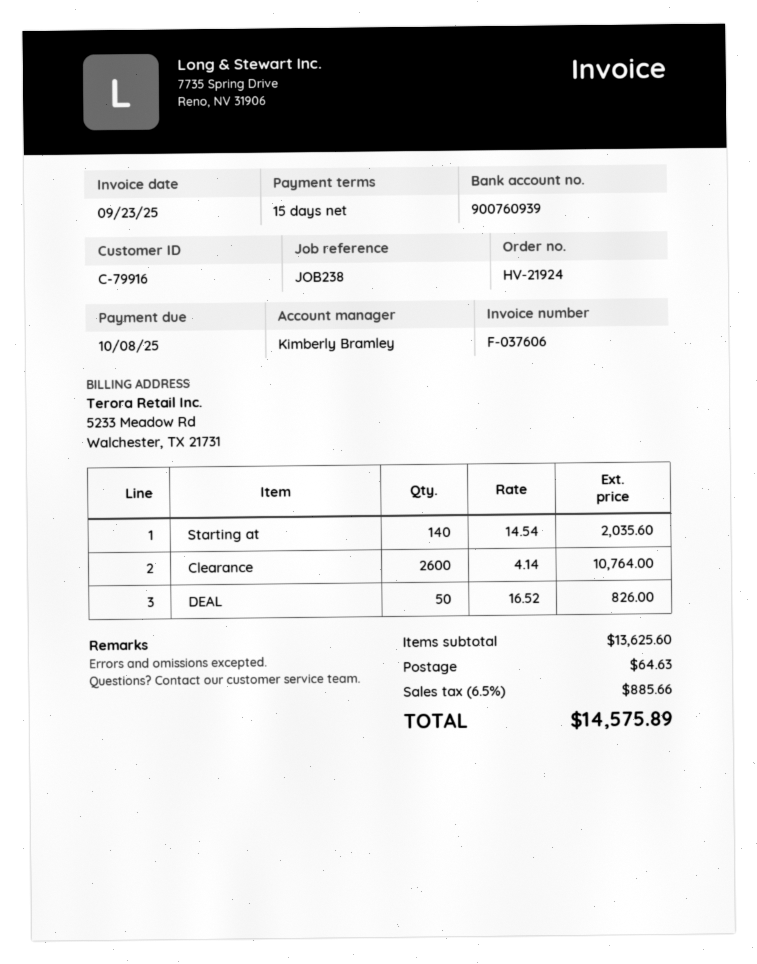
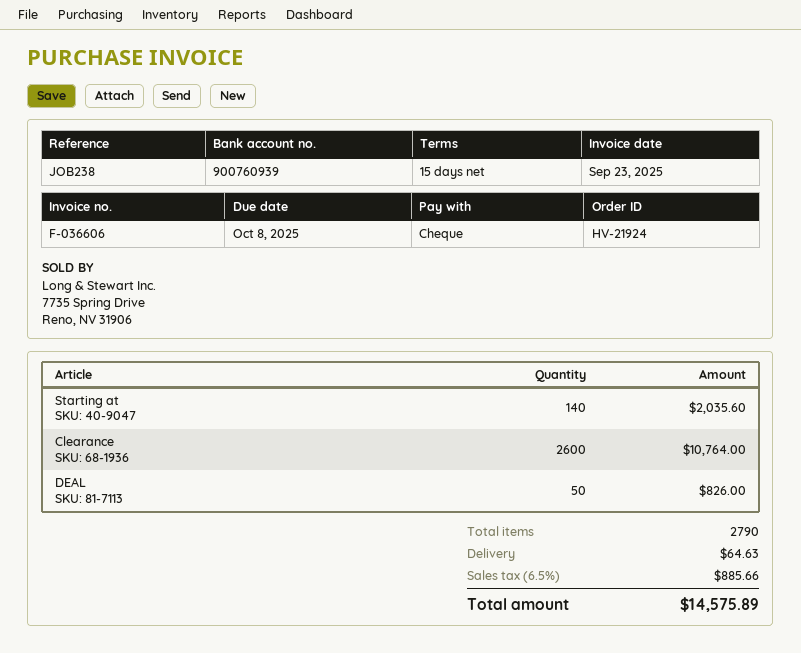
invoice number: F-037606 -> F-036606

